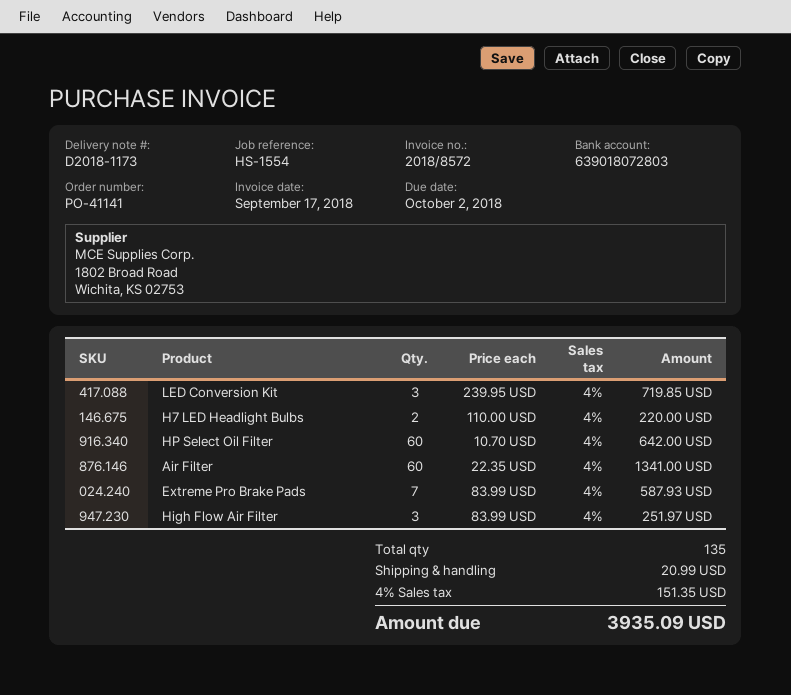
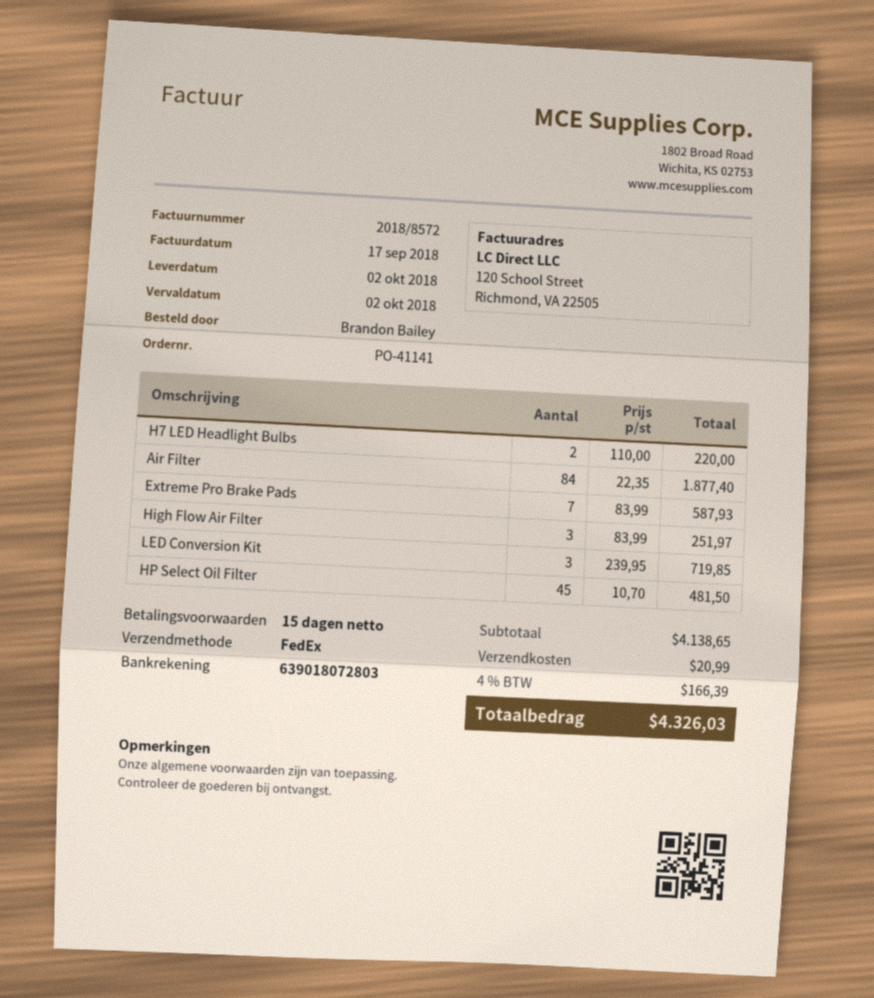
HP Select Oil Filter: 60 x 10.70 = 642.00 -> 45 x 10.70 = 481.50
Air Filter: 60 x 22.35 = 1341.00 -> 84 x 22.35 = 1877.40
tax: 4% = 151.35 -> 4% = 166.39
total: 3935.09 -> 4326.03

